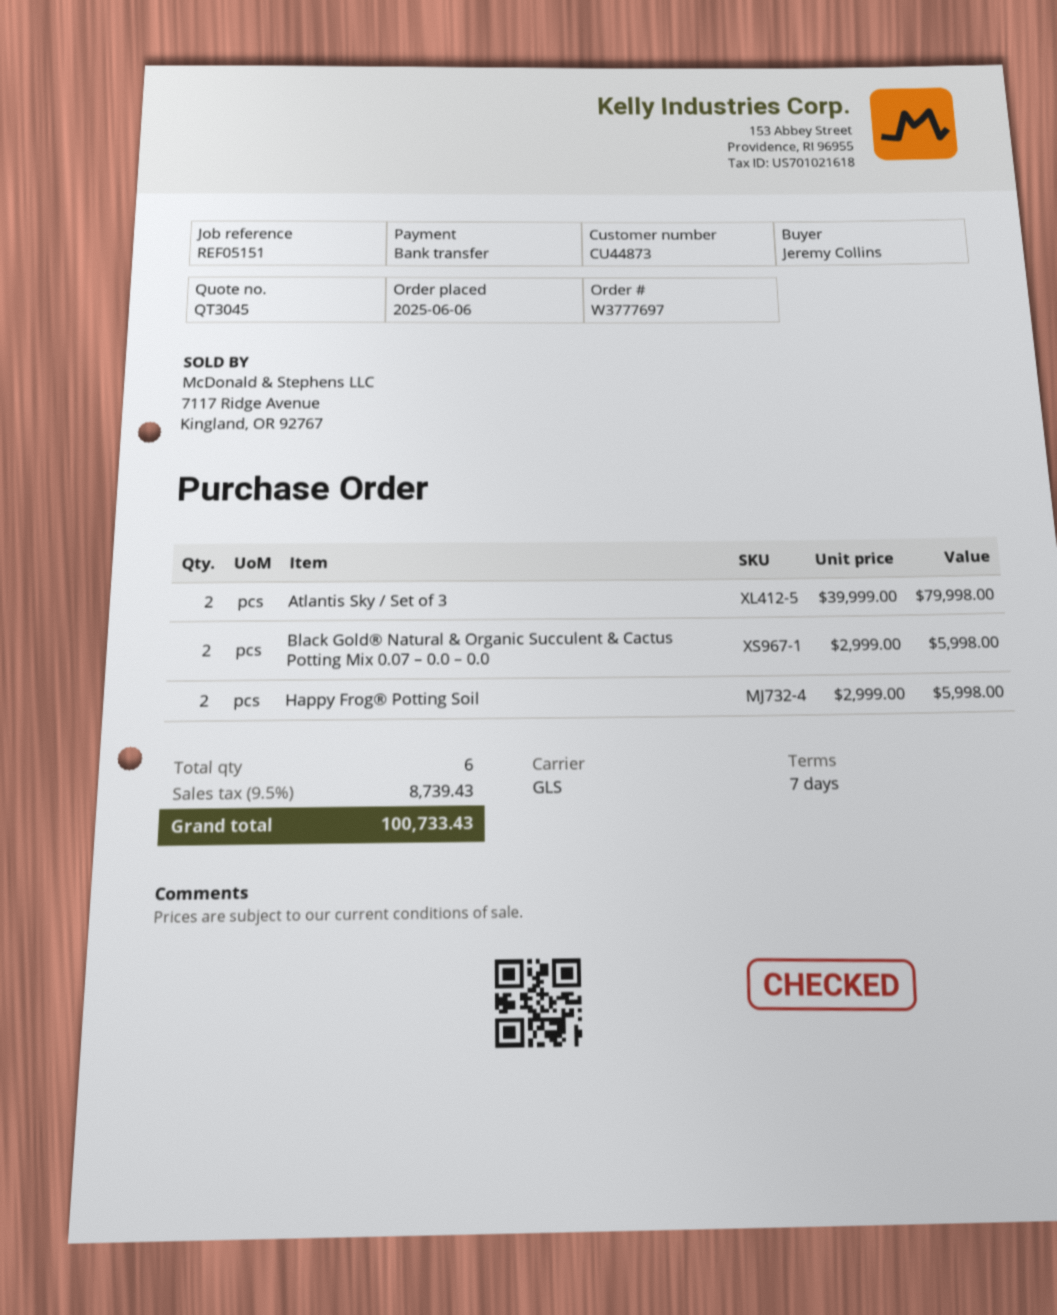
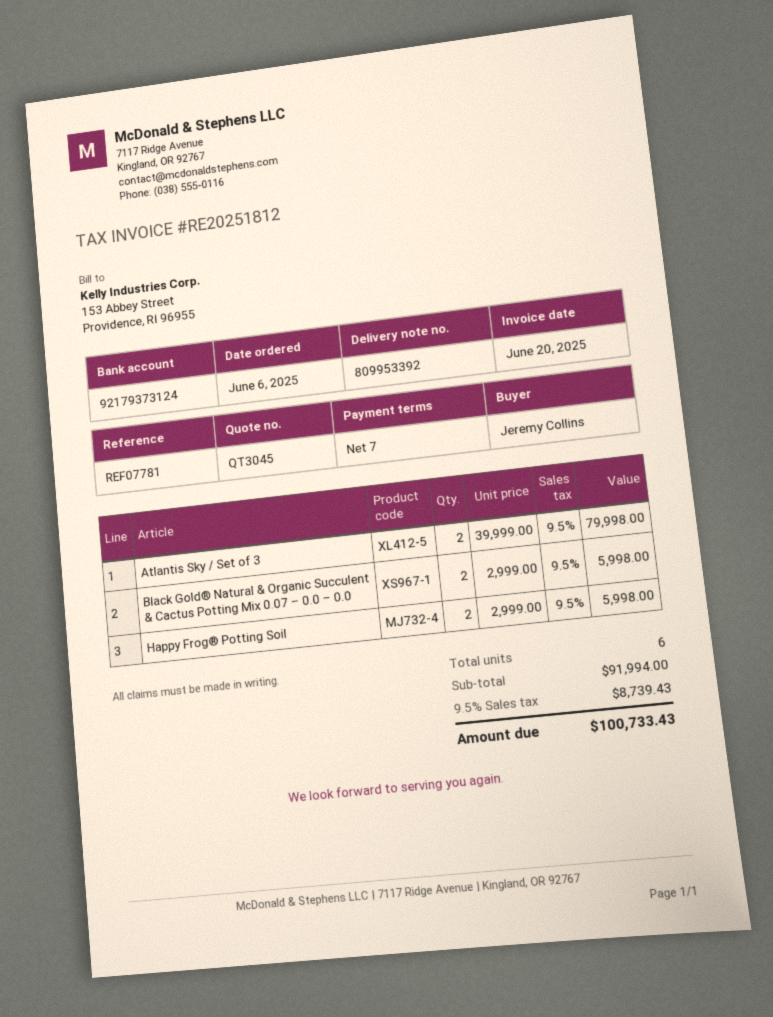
reference: REF05151 -> REF07781

